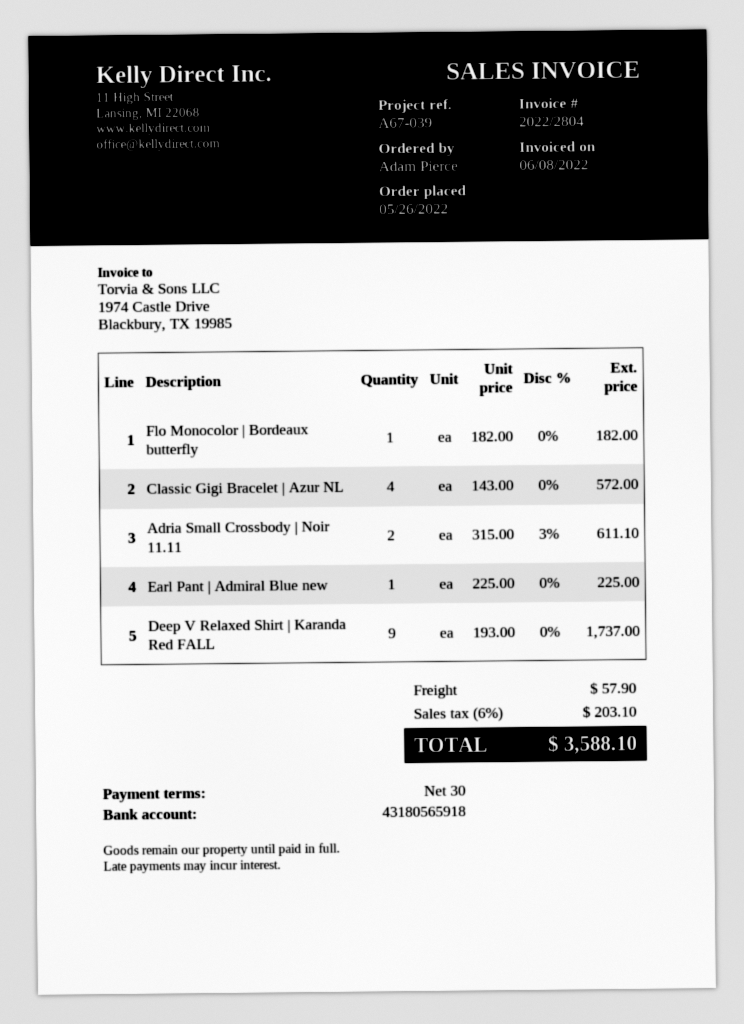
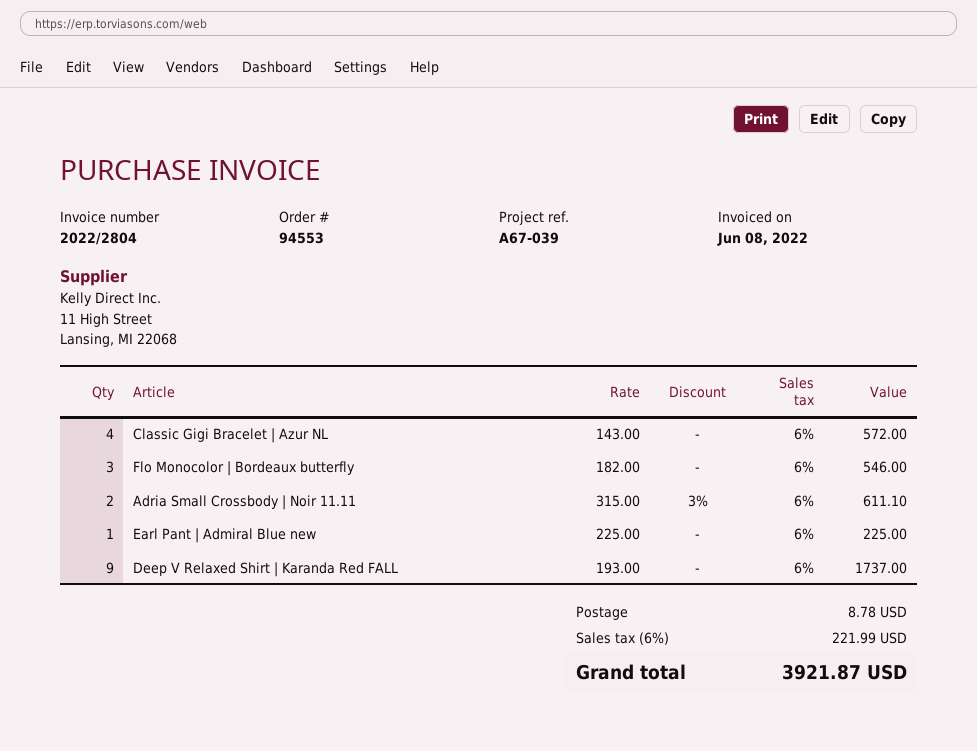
Flo Monocolor | Bordeaux butterfly: 1 x 182.00 = 182.00 -> 3 x 182.00 = 546.00
shipping: 57.90 -> 8.78
tax: 6% = 203.10 -> 6% = 221.99
total: 3588.10 -> 3921.87

